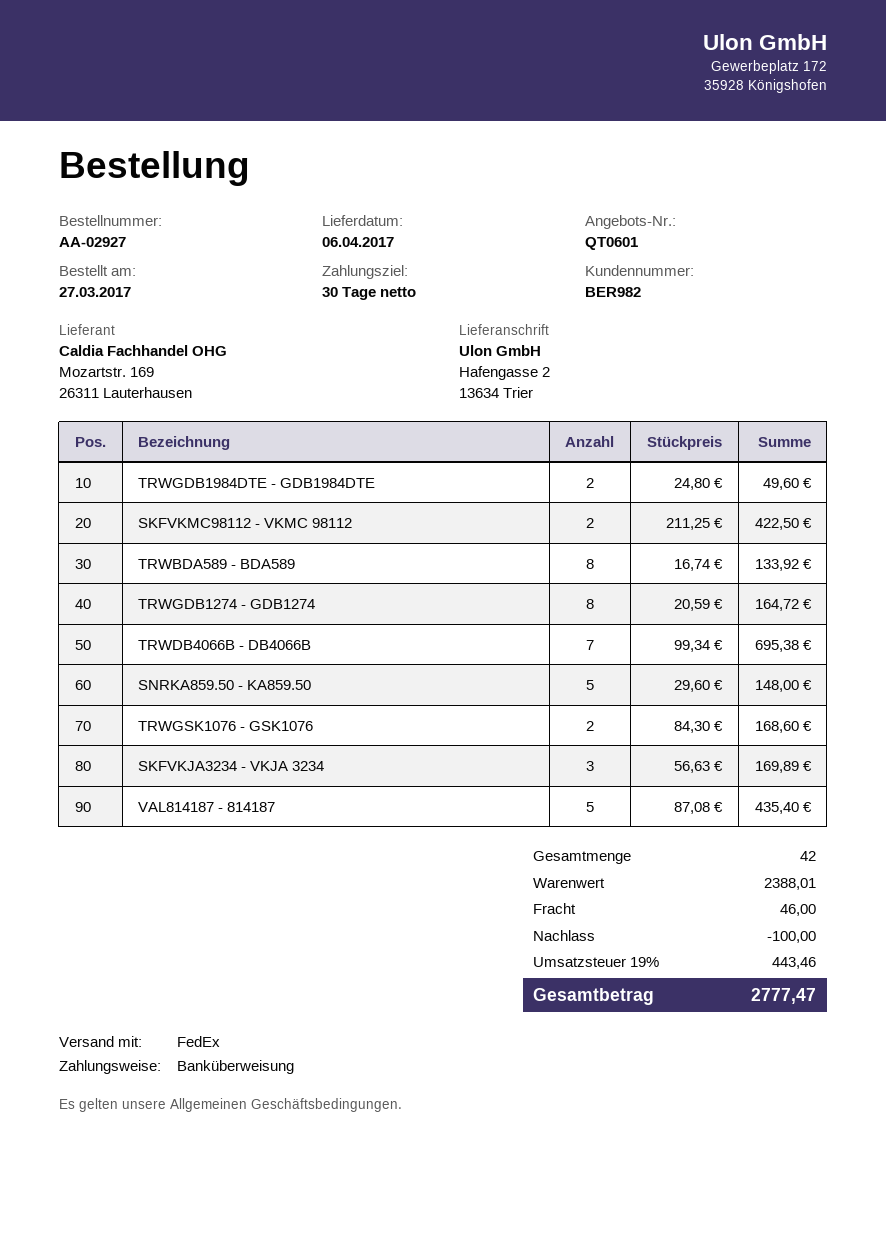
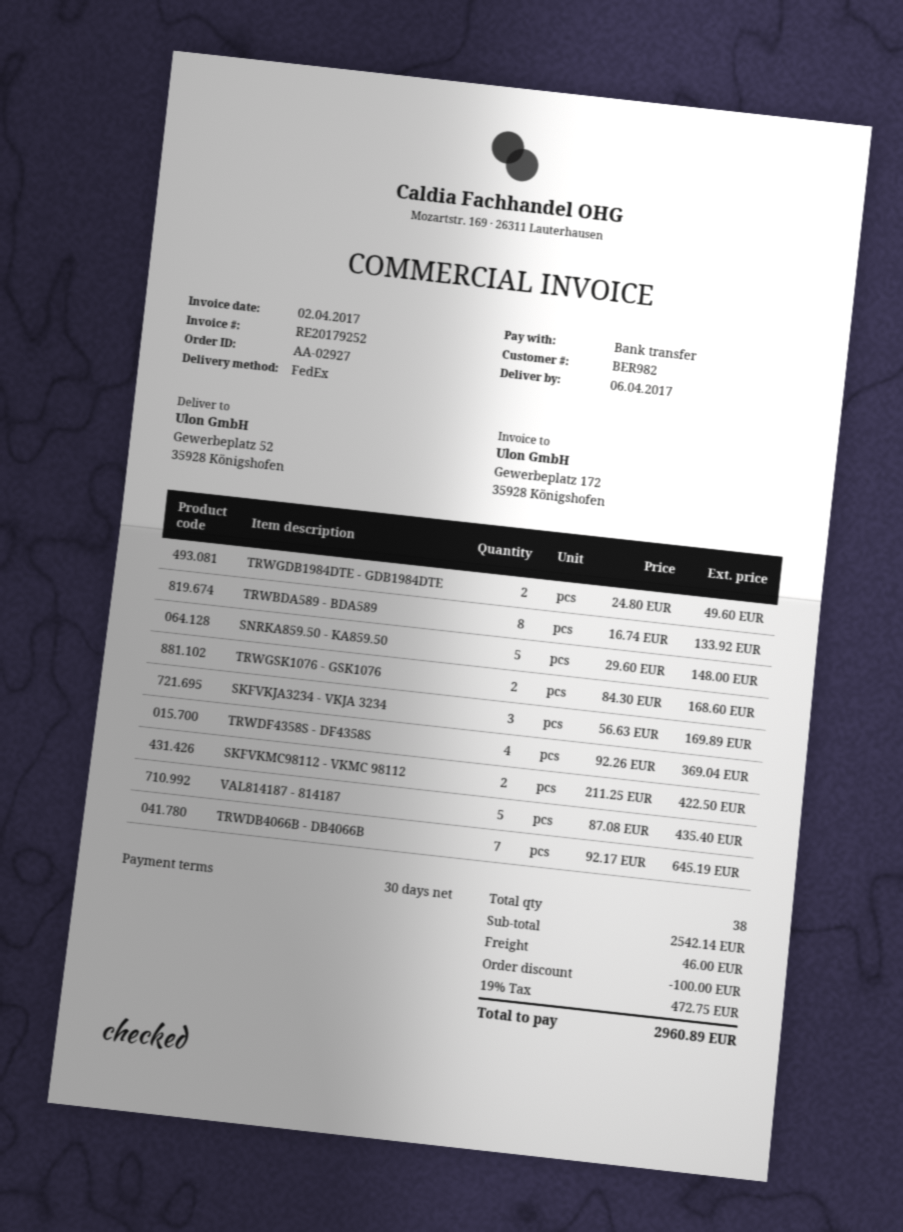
ship to: Hafengasse 2, 13634 Trier -> Gewerbeplatz 52, 35928 Königshofen
TRWGDB1274 - GDB1274: 8 x 20.59 = 164.72 -> none
TRWDB4066B - DB4066B: 7 x 99.34 = 695.38 -> 7 x 92.17 = 645.19
TRWDF4358S - DF4358S: none -> 4 x 92.26 = 369.04
total quantity: 42 -> 38
subtotal: 2388.01 -> 2542.14
tax: 19% = 443.46 -> 19% = 472.75
total: 2777.47 -> 2960.89

